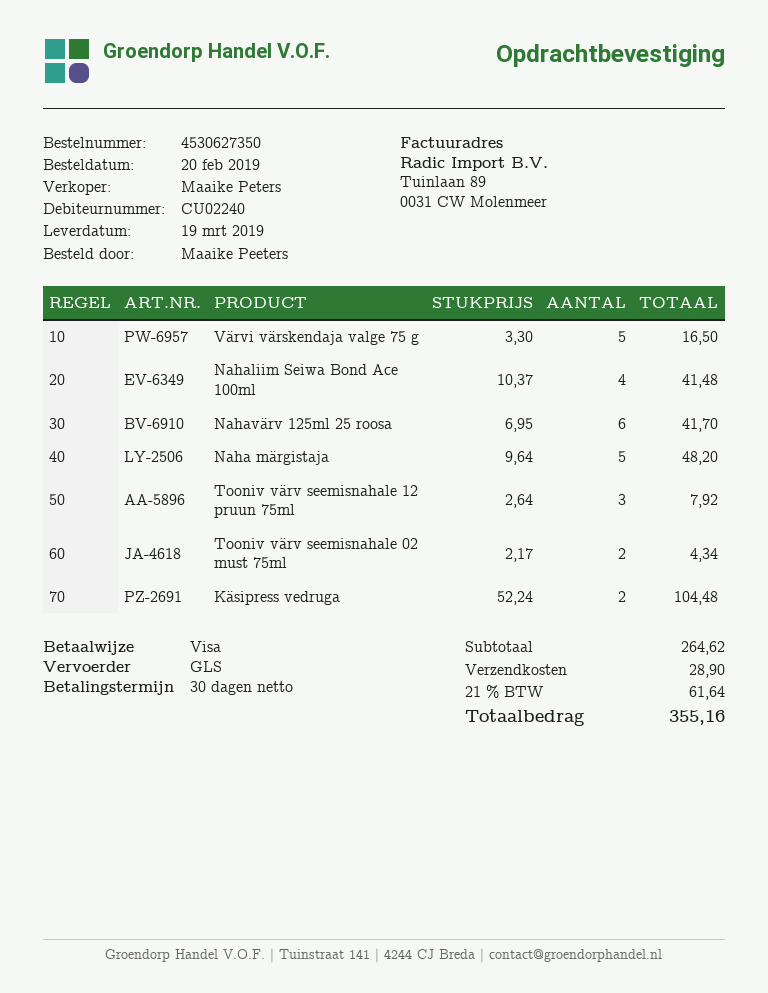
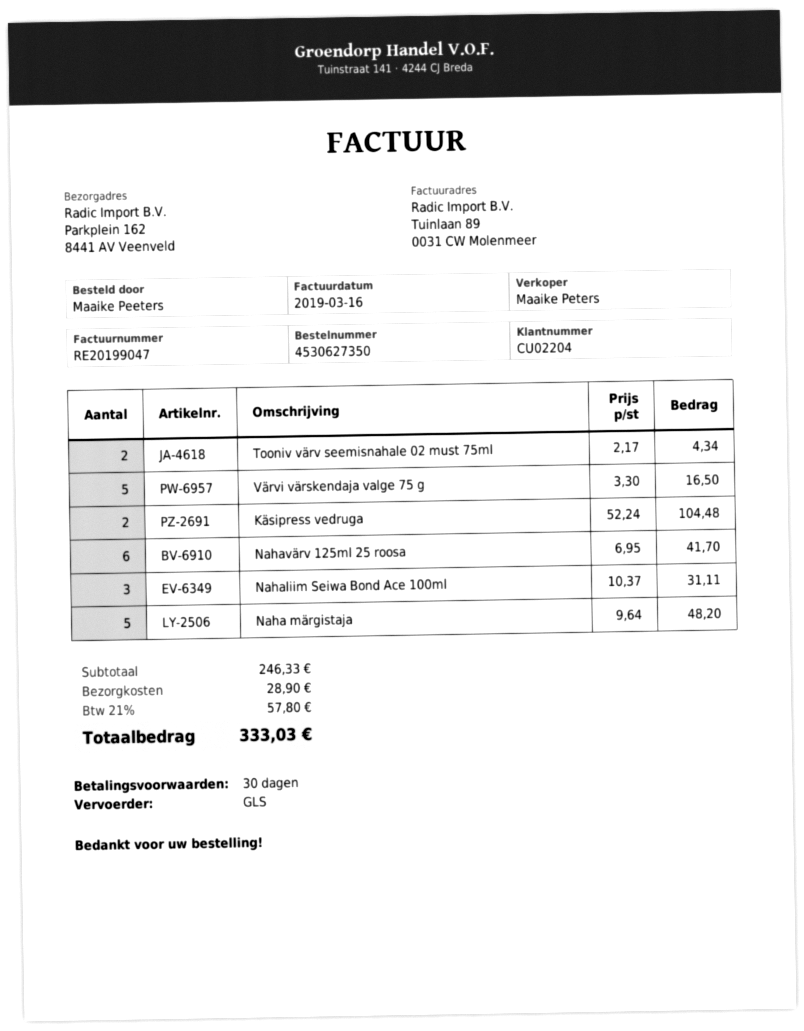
customer number: CU02240 -> CU02204
Nahaliim Seiwa Bond Ace 100ml: 4 x 10.37 = 41.48 -> 3 x 10.37 = 31.11
Tooniv värv seemisnahale 12 pruun 75ml: 3 x 2.64 = 7.92 -> none
subtotal: 264.62 -> 246.33
tax: 21% = 61.64 -> 21% = 57.80
total: 355.16 -> 333.03

